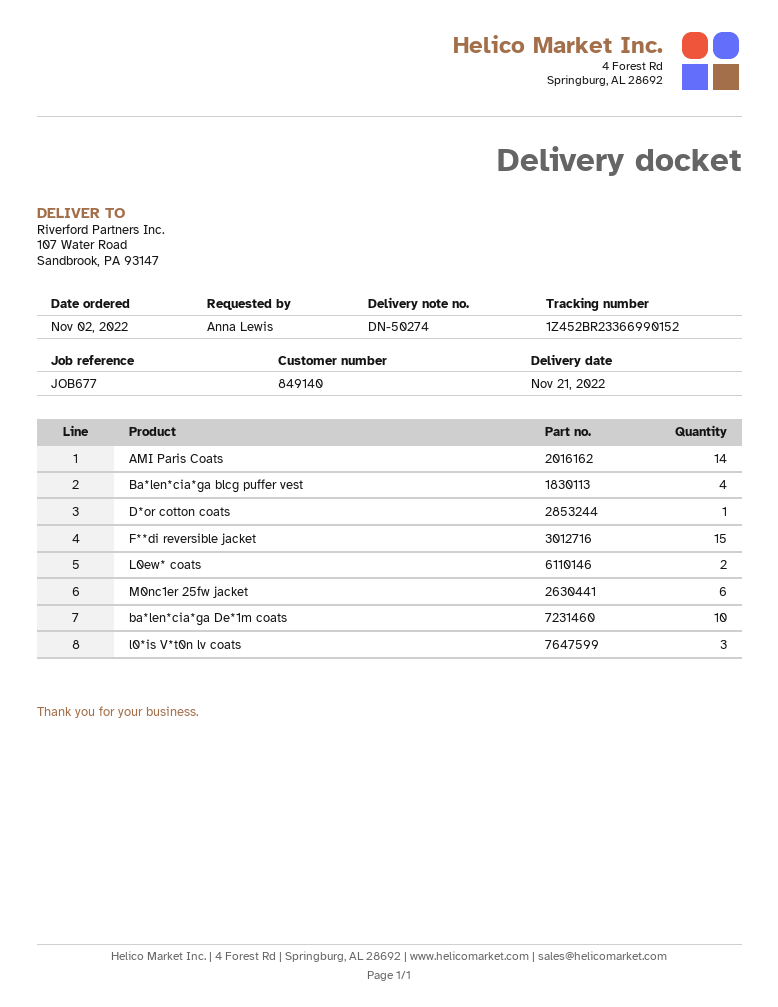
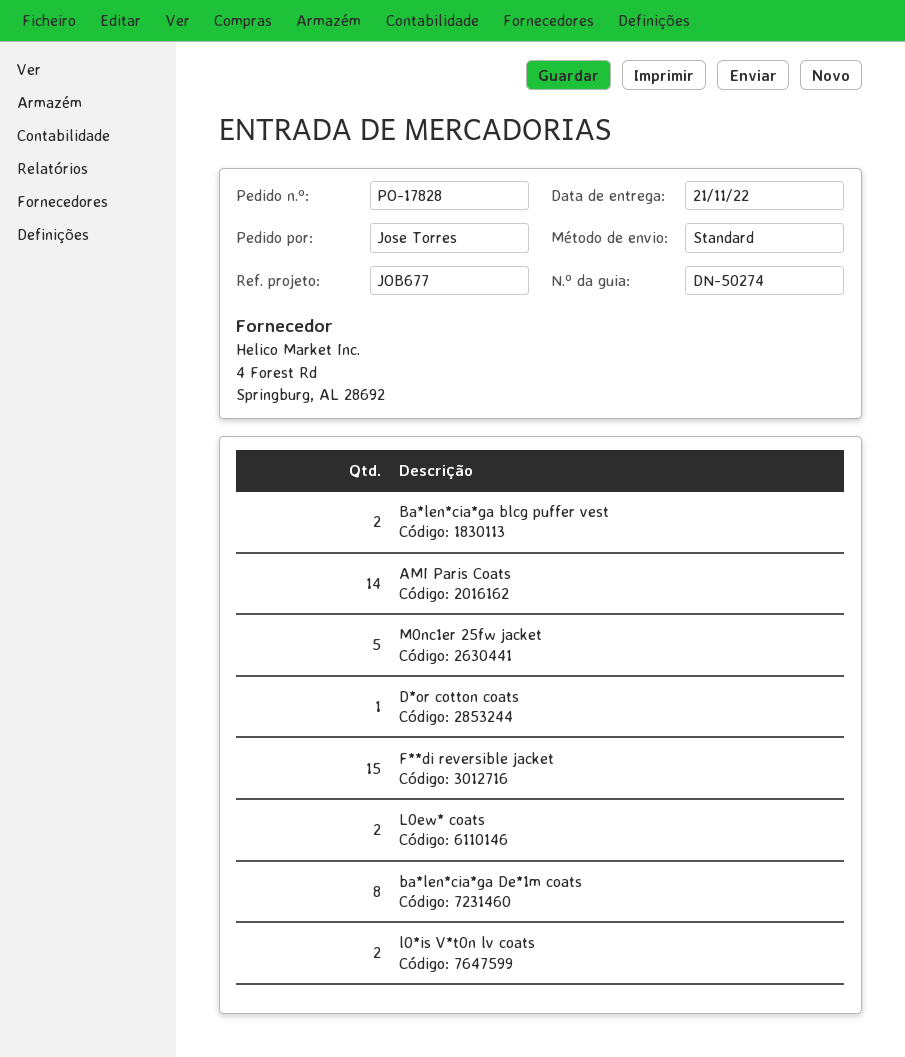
ordered by: Anna Lewis -> Jose Torres
Ba*len*cia*ga blcg puffer vest: 4 -> 2
M0nc1er 25fw jacket: 6 -> 5
ba*len*cia*ga De*1m coats: 10 -> 8
l0*is V*t0n lv coats: 3 -> 2

